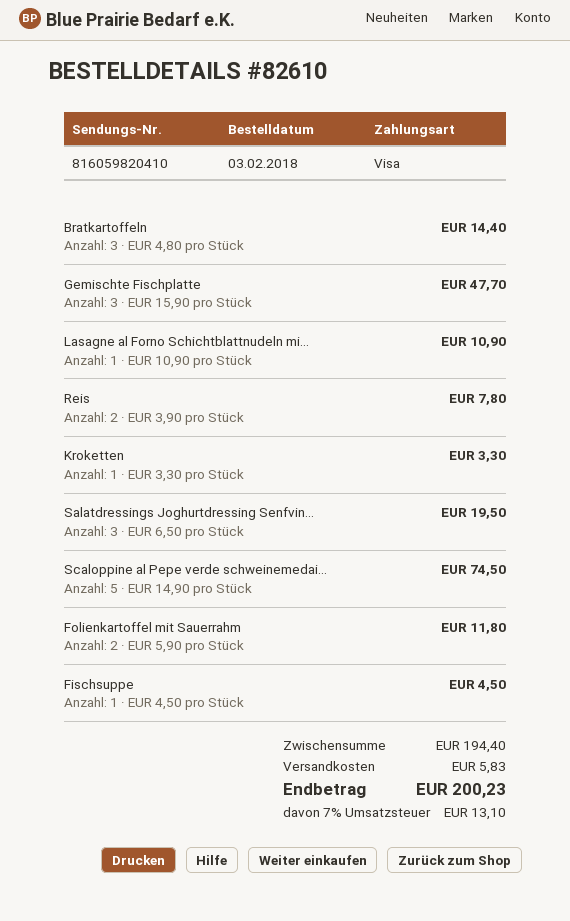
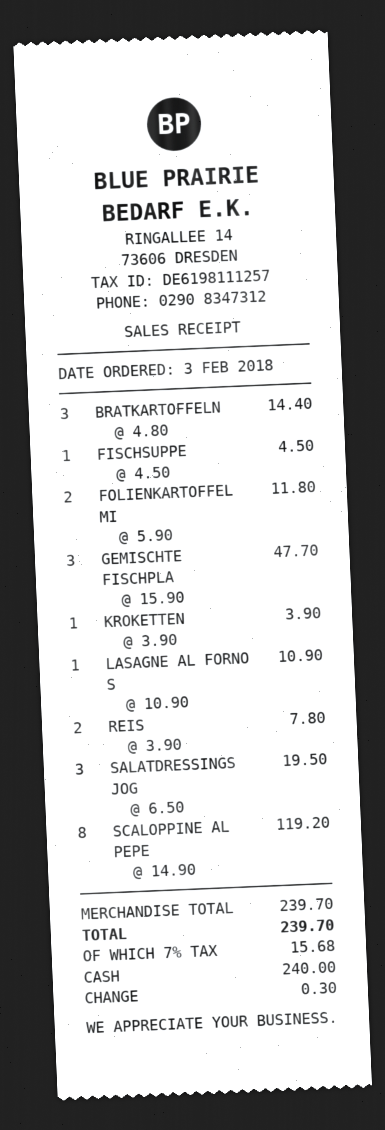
payment method: Visa -> cash
Kroketten: 1 x 3.30 = 3.30 -> 1 x 3.90 = 3.90
Scaloppine al Pepe verde schweinemedai...: 5 x 14.90 = 74.50 -> 8 x 14.90 = 119.20
subtotal: 194.40 -> 239.70
shipping: 5.83 -> none
tax: 7% = 13.10 -> 7% = 15.68
total: 200.23 -> 239.70

